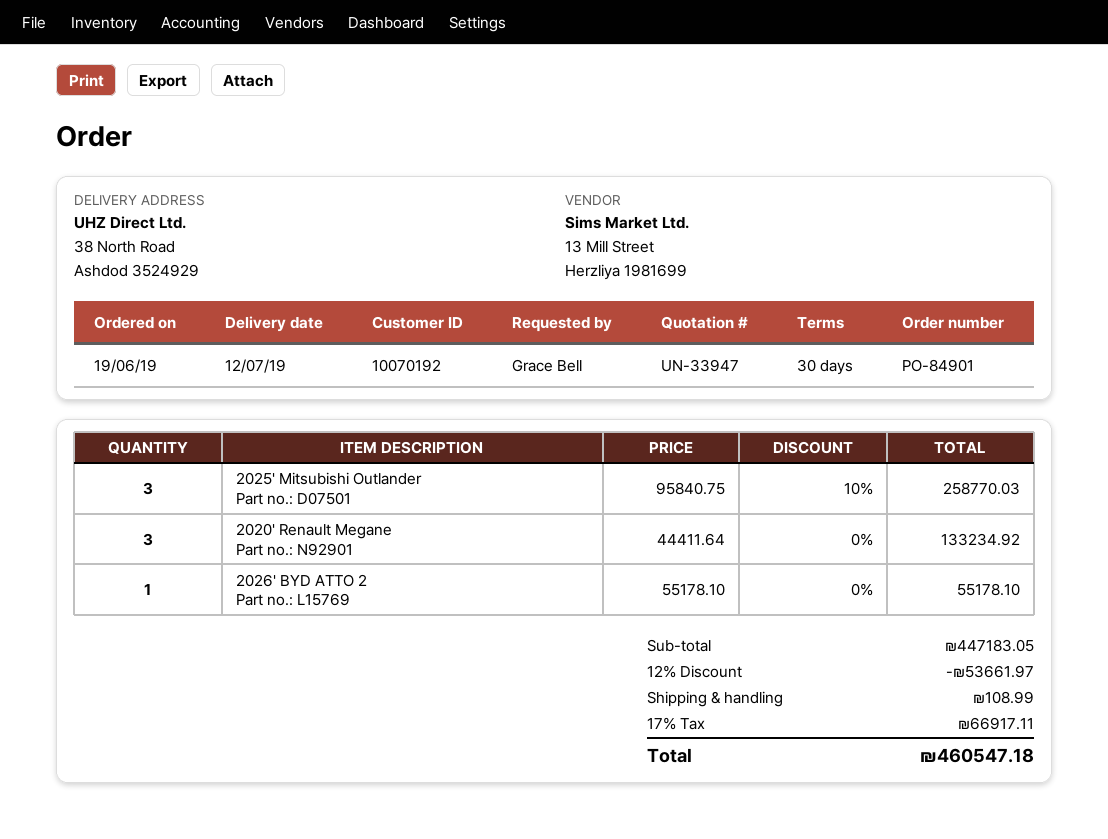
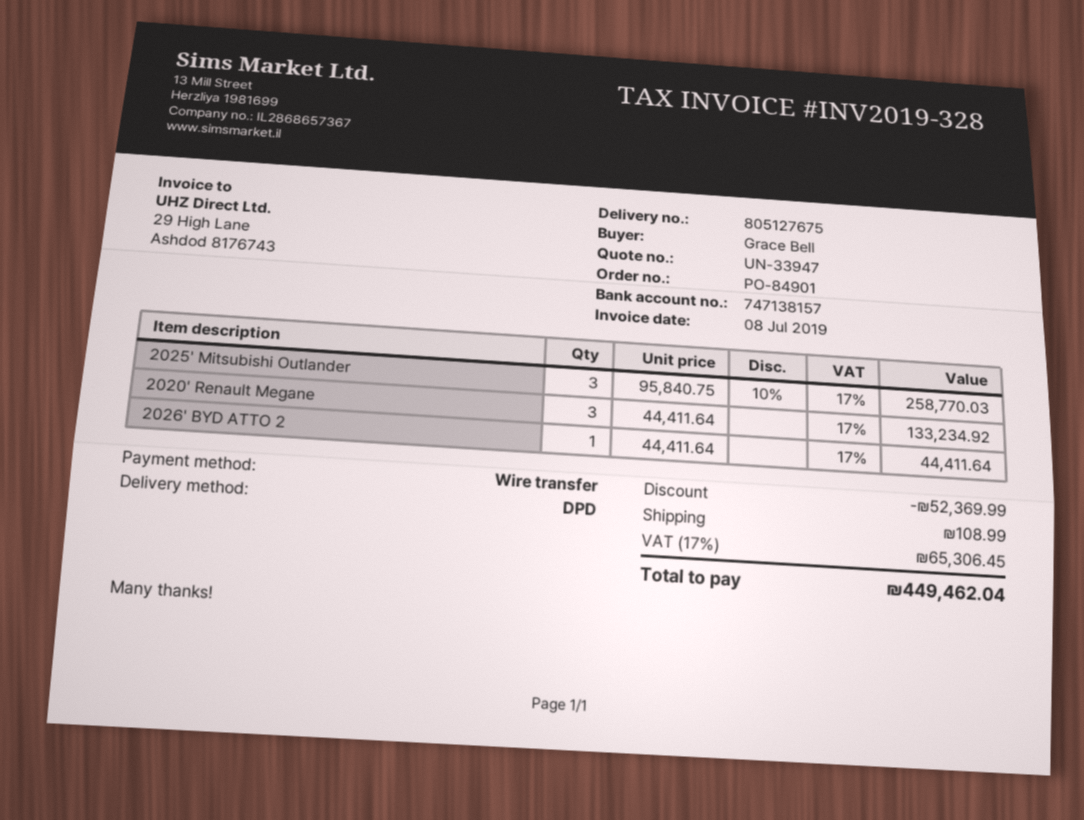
2026' BYD ATTO 2: 1 x 55178.10 = 55178.10 -> 1 x 44411.64 = 44411.64
discount: 53661.97 -> 52369.99
tax: 17% = 66917.11 -> 17% = 65306.45
total: 460547.18 -> 449462.04

